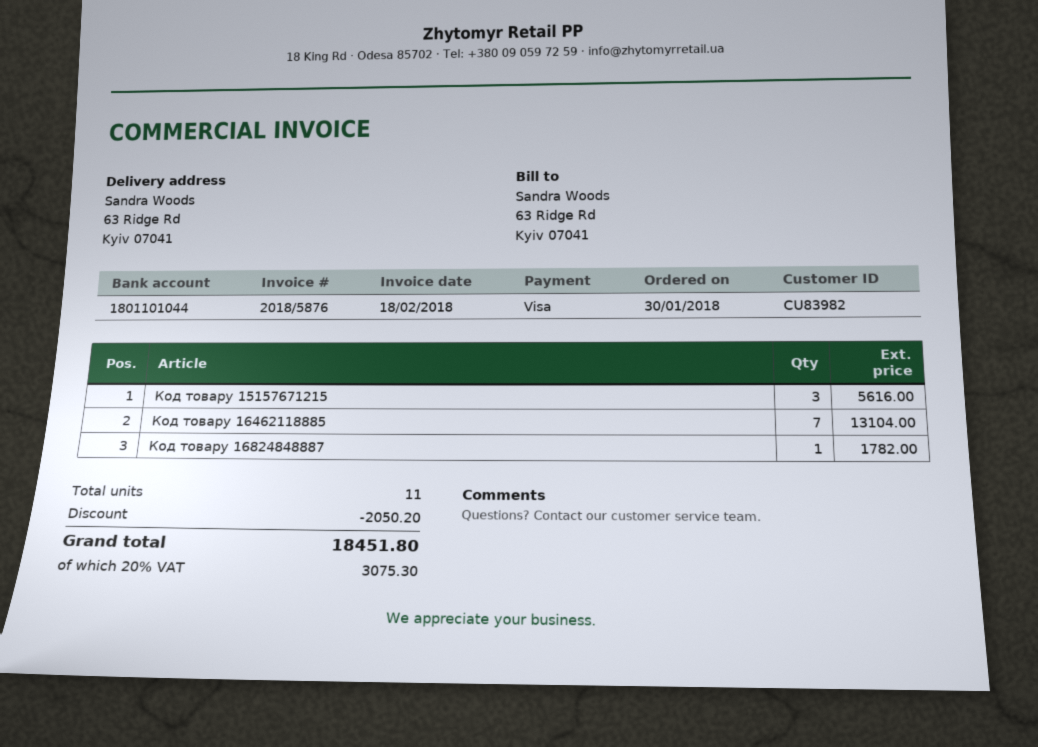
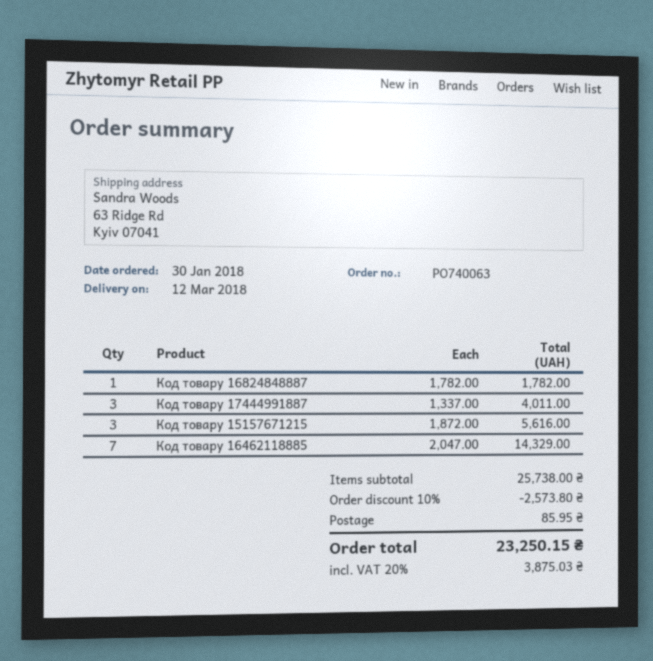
Код товару 16462118885: 7 for 13104.00 -> 7 for 14329.00
Код товару 17444991887: none -> 3 for 4011.00
discount: 2050.20 -> 2573.80
shipping: none -> 85.95
tax: 20% = 3075.30 -> 20% = 3875.03
total: 18451.80 -> 23250.15

